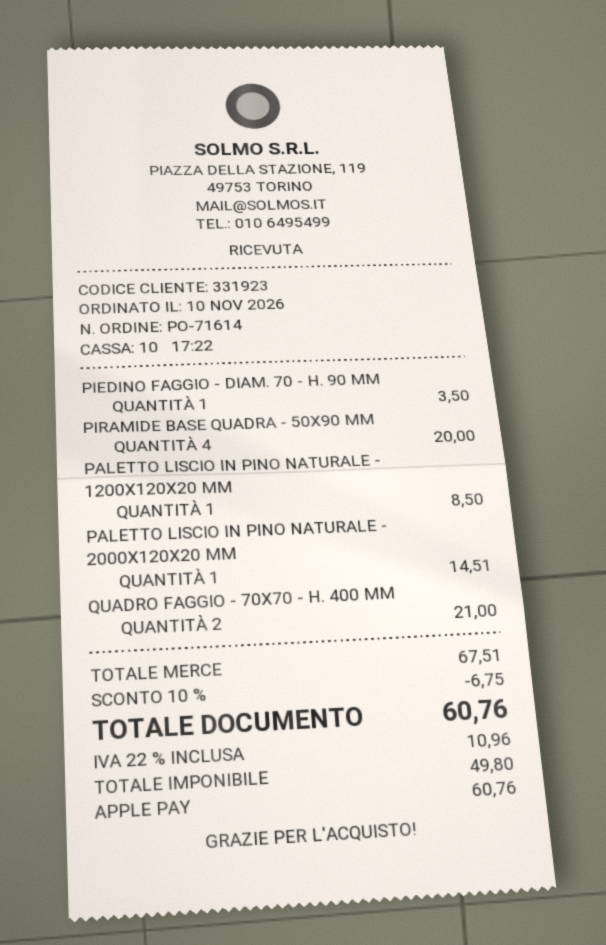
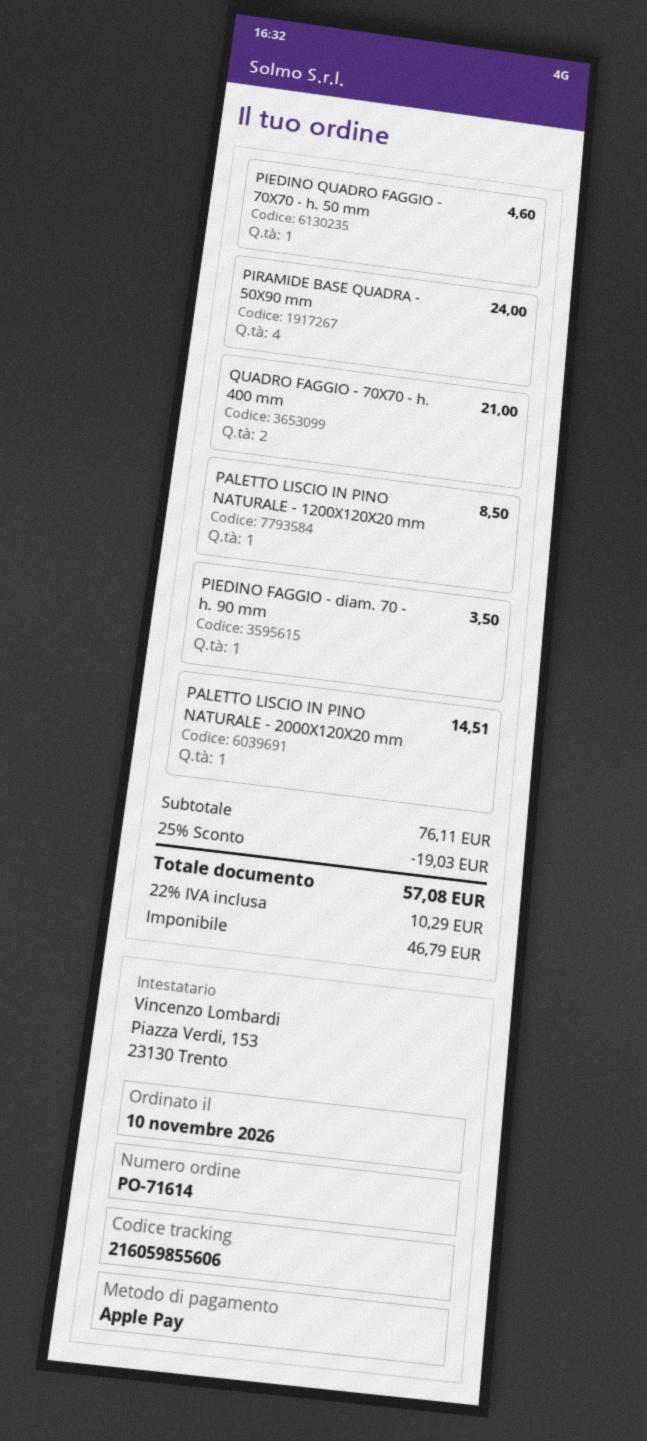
PIRAMIDE BASE QUADRA - 50X90 MM: 4 for 20.00 -> 4 for 24.00
PIEDINO QUADRO FAGGIO - 70X70 - h. 50 mm: none -> 1 for 4.60
subtotal: 67.51 -> 76.11
discount: 10% = 6.75 -> 25% = 19.03
net: 49.80 -> 46.79
tax: 22% = 10.96 -> 22% = 10.29
total: 60.76 -> 57.08

